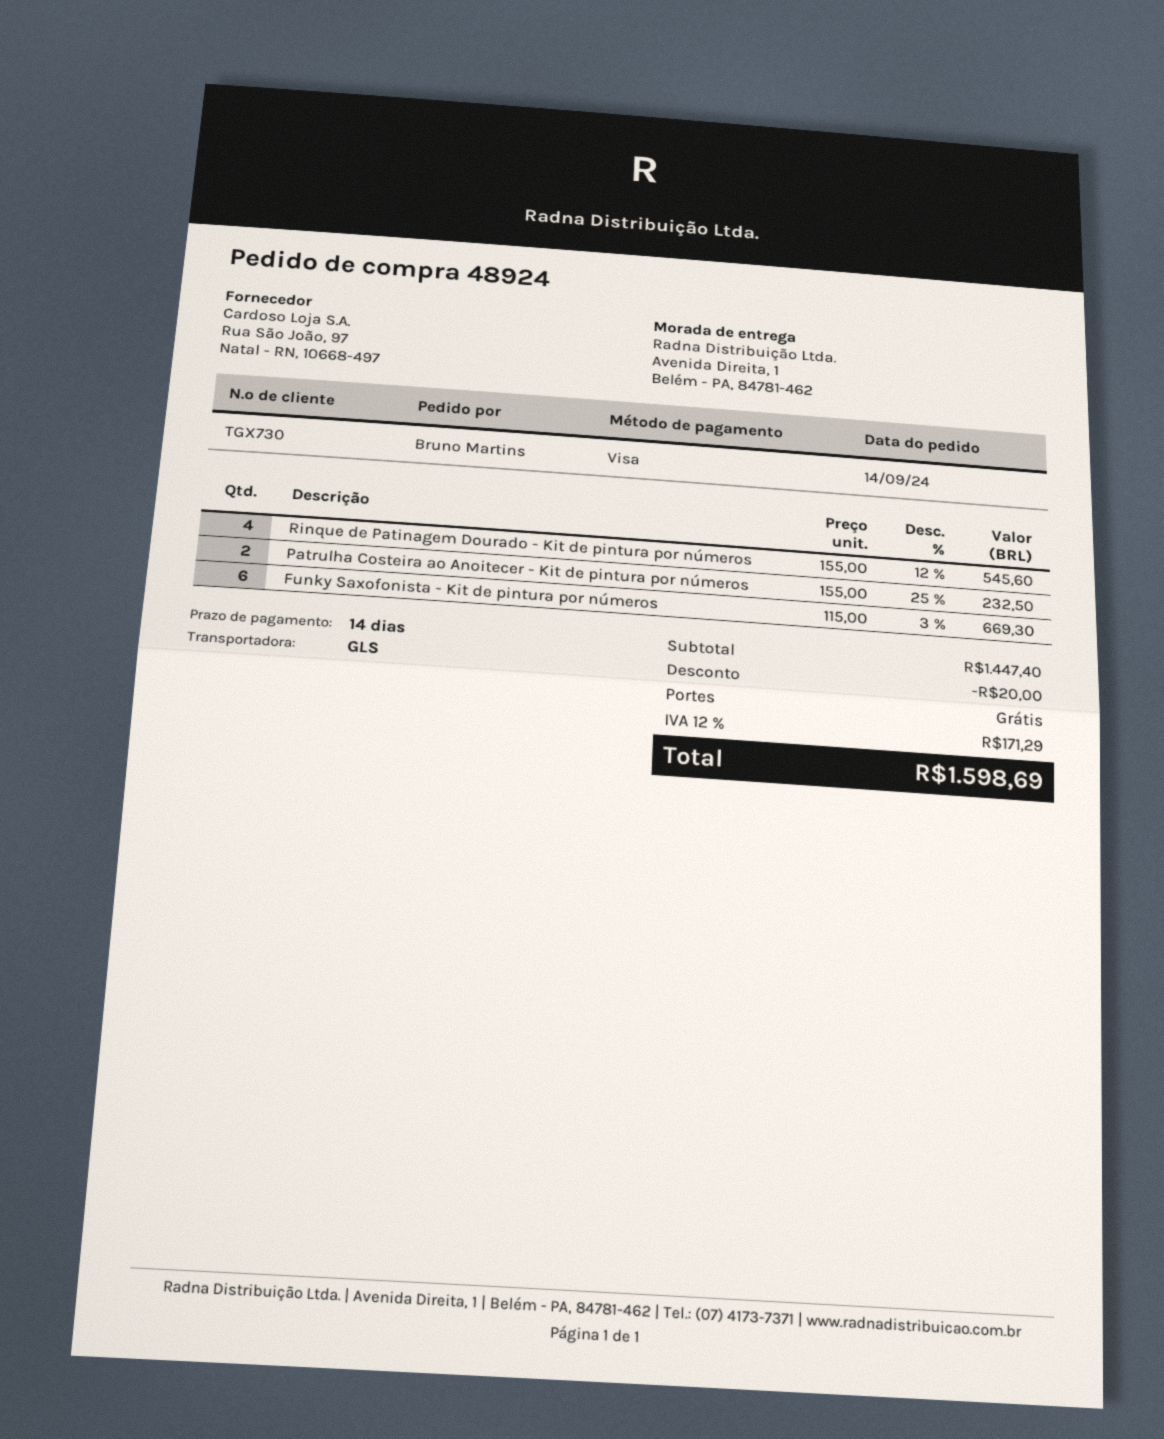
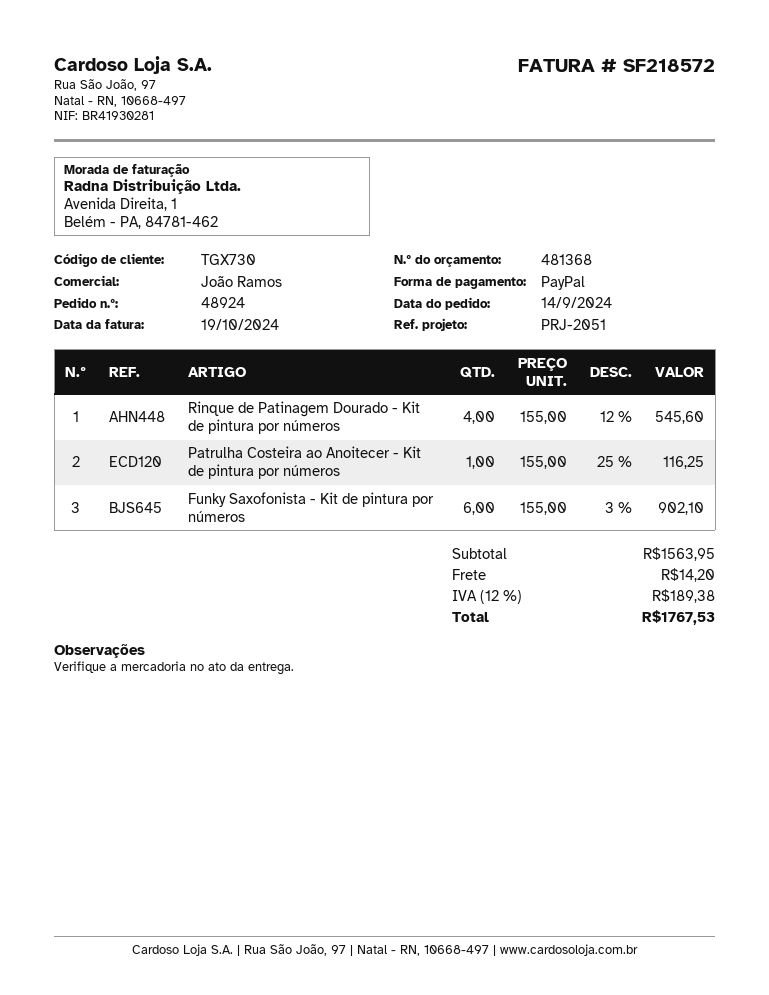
payment method: Visa -> PayPal
Patrulha Costeira ao Anoitecer - Kit de pintura por números: 2 x 155.00 - 25% = 232.50 -> 1 x 155.00 - 25% = 116.25
Funky Saxofonista - Kit de pintura por números: 6 x 115.00 - 3% = 669.30 -> 6 x 155.00 - 3% = 902.10
subtotal: 1447.40 -> 1563.95
discount: 20.00 -> none
shipping: 0.00 -> 14.20
tax: 12% = 171.29 -> 12% = 189.38
total: 1598.69 -> 1767.53

